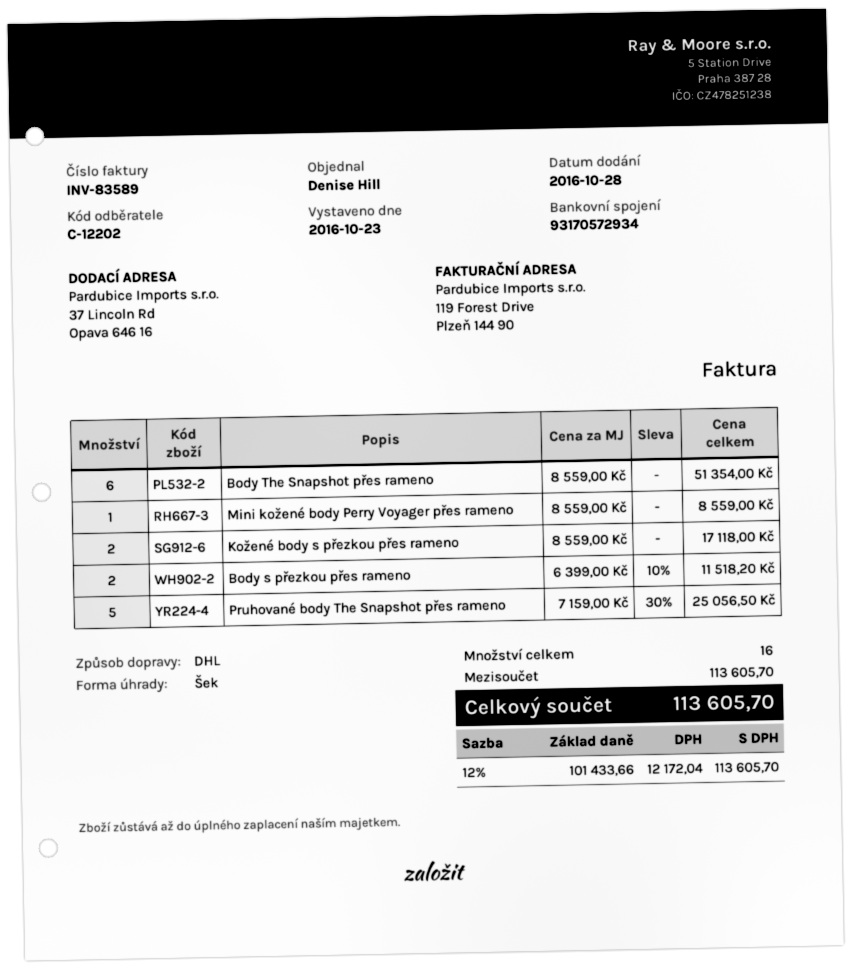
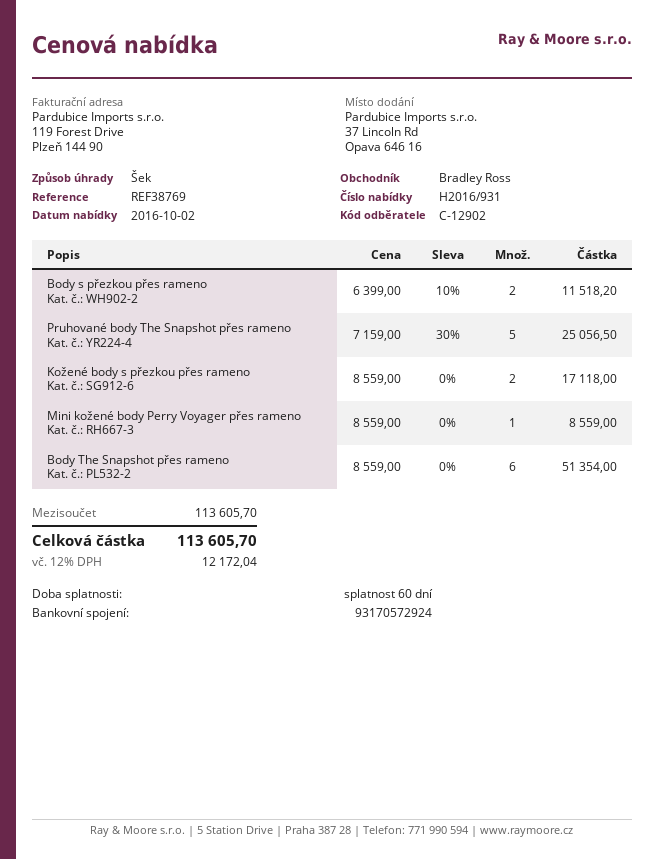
customer number: C-12202 -> C-12902
bank account: 93170572934 -> 93170572924

